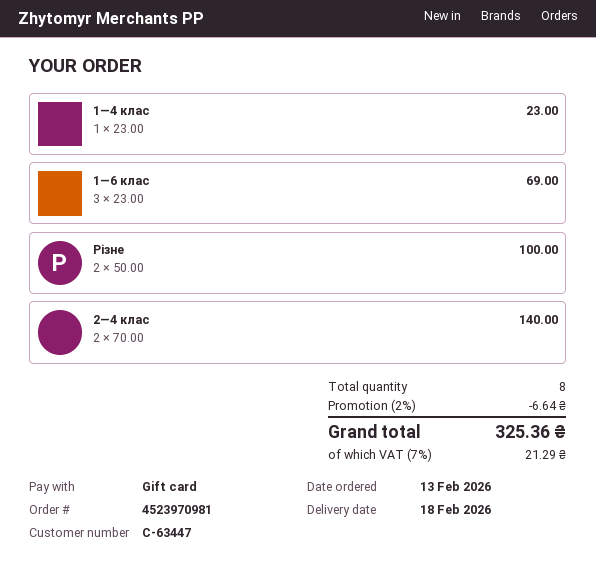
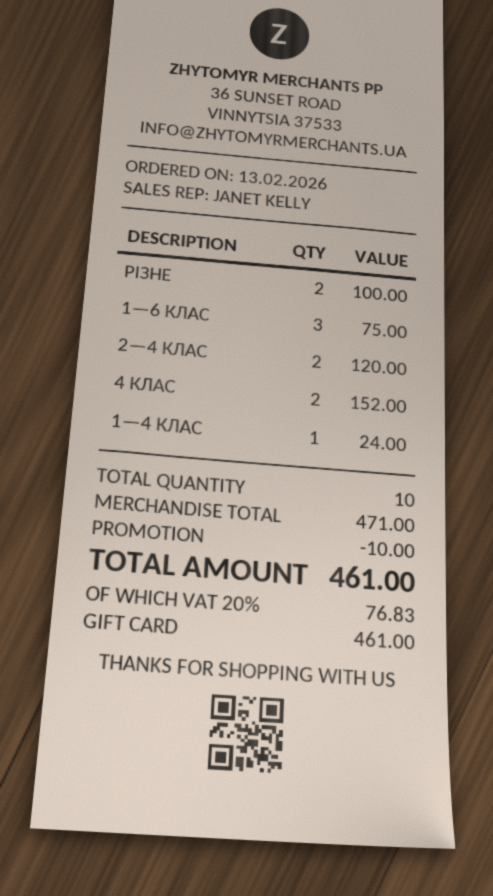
1—4 клас: 1 for 23.00 -> 1 for 24.00
1—6 клас: 3 for 69.00 -> 3 for 75.00
2—4 клас: 2 for 140.00 -> 2 for 120.00
4 КЛАС: none -> 2 for 152.00
total quantity: 8 -> 10
discount: 6.64 -> 10.00
tax: 7% = 21.29 -> 20% = 76.83
total: 325.36 -> 461.00

